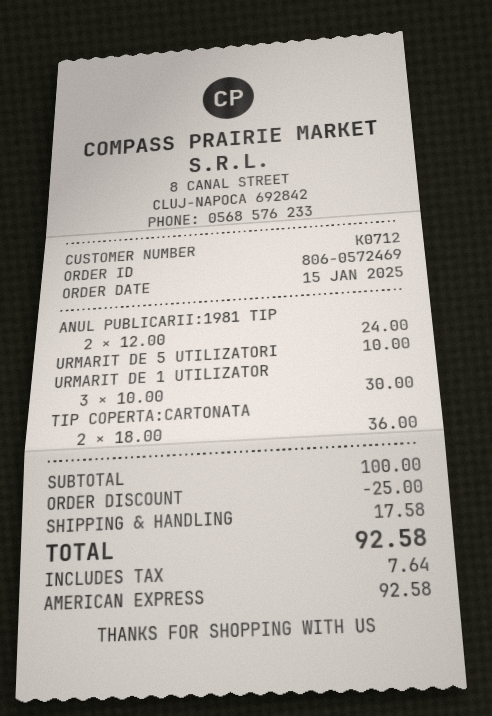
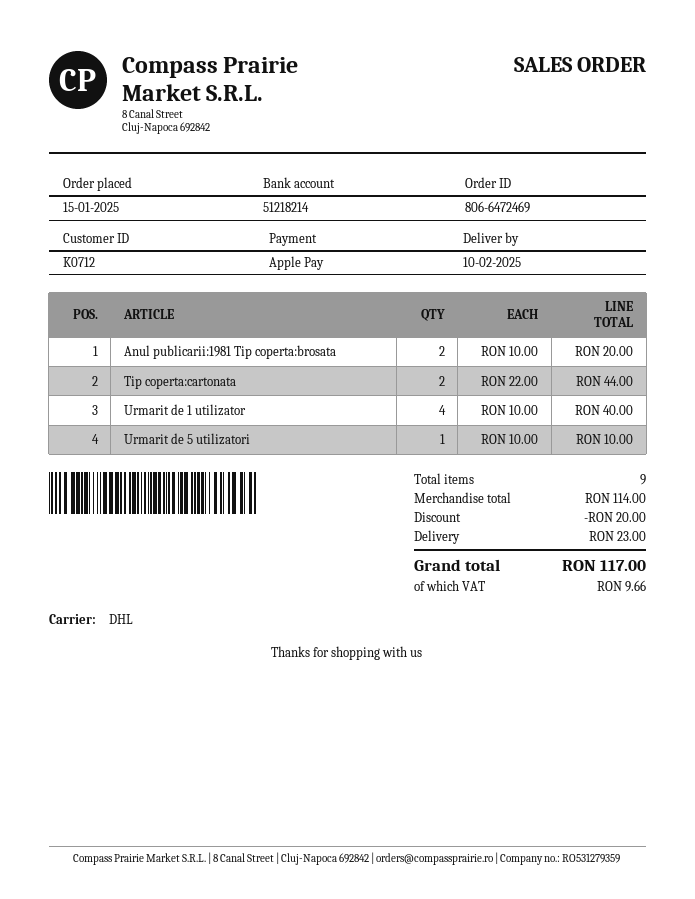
order number: 806-0572469 -> 806-6472469
payment method: American Express -> Apple Pay
ANUL PUBLICARII:1981 TIP: 2 x 12.00 = 24.00 -> 2 x 10.00 = 20.00
URMARIT DE 1 UTILIZATOR: 3 x 10.00 = 30.00 -> 4 x 10.00 = 40.00
TIP COPERTA:CARTONATA: 2 x 18.00 = 36.00 -> 2 x 22.00 = 44.00
subtotal: 100.00 -> 114.00
discount: 25.00 -> 20.00
shipping: 17.58 -> 23.00
tax: 7.64 -> 9.66
total: 92.58 -> 117.00

